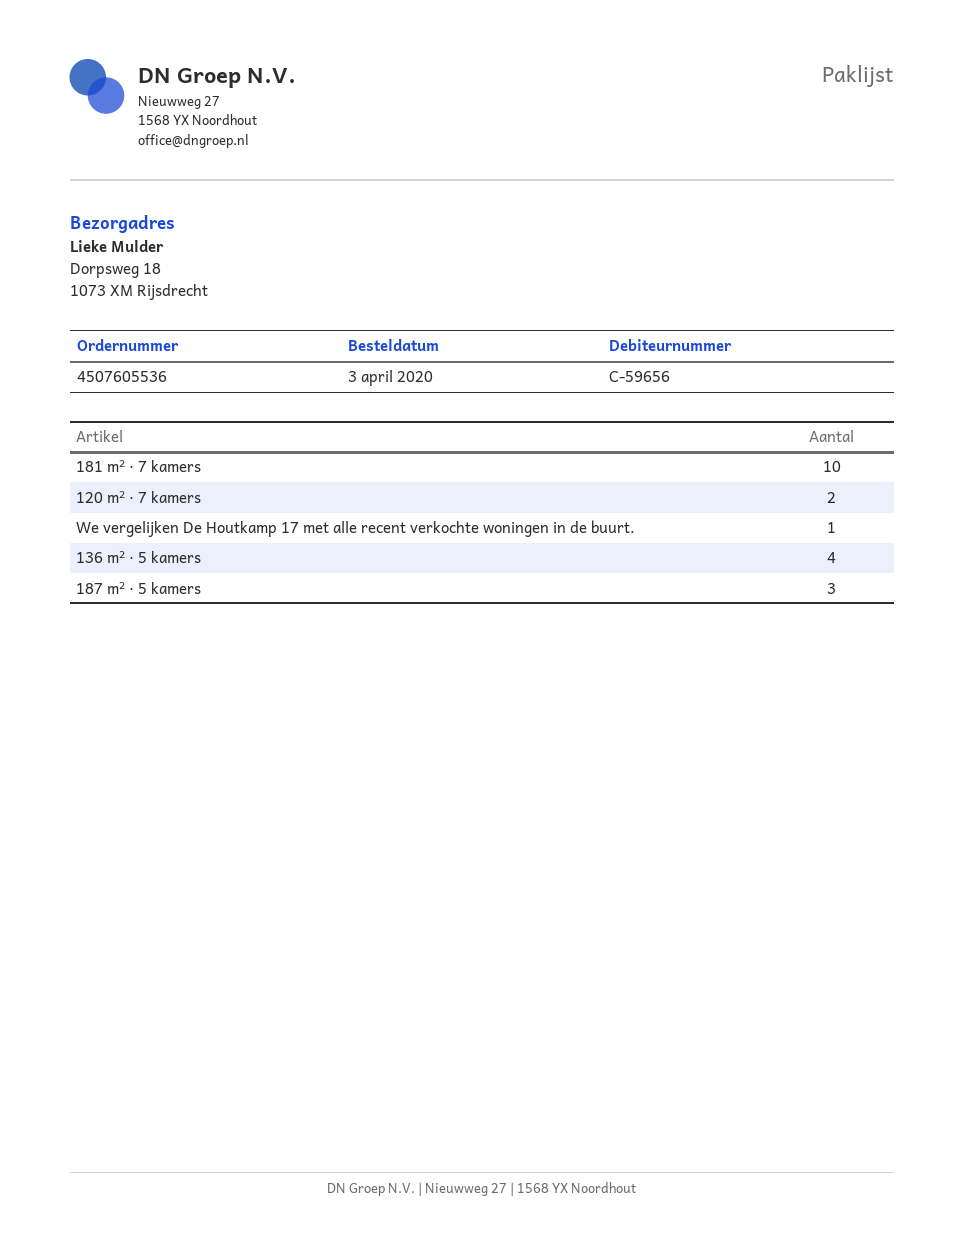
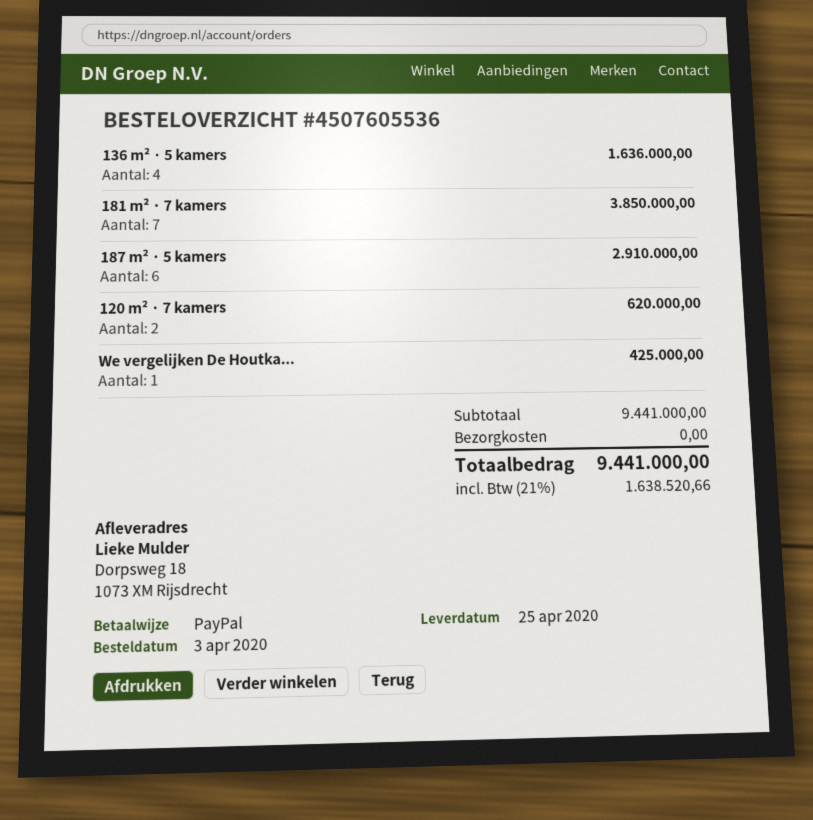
181 m² · 7 kamers: 10 -> 7
187 m² · 5 kamers: 3 -> 6

